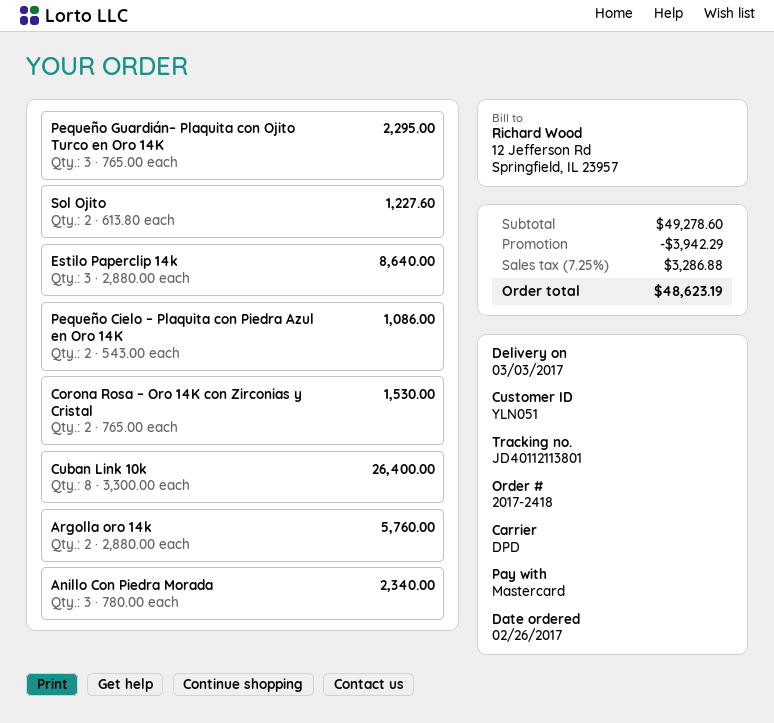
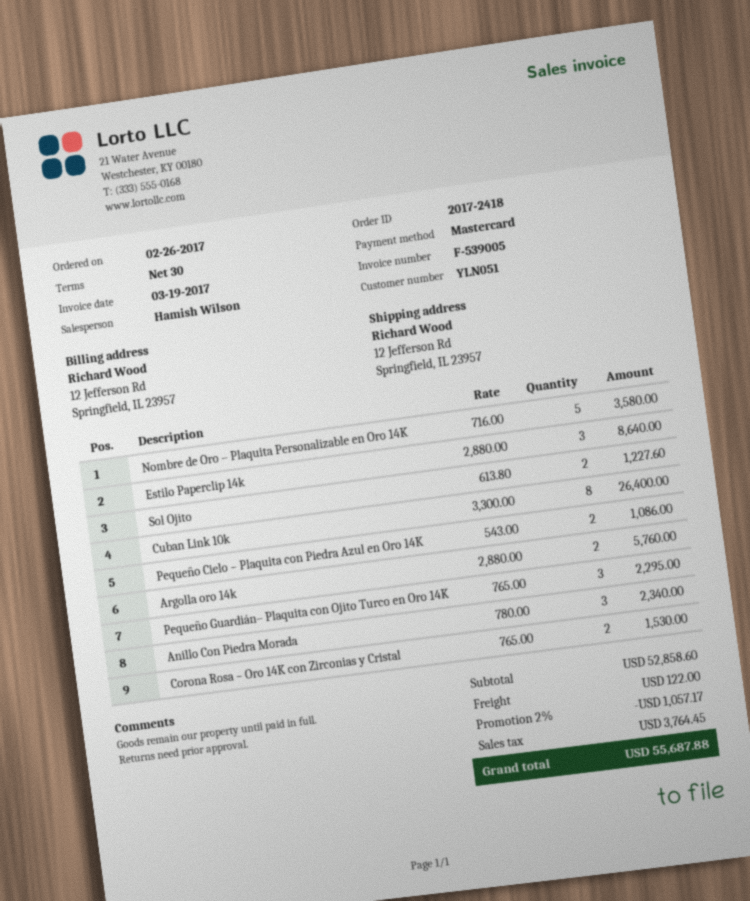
Nombre de Oro – Plaquita Personalizable en Oro 14K: none -> 5 x 716.00 = 3580.00
subtotal: 49278.60 -> 52858.60
discount: 3942.29 -> 1057.17
shipping: none -> 122.00
tax: 3286.88 -> 3764.45
total: 48623.19 -> 55687.88

